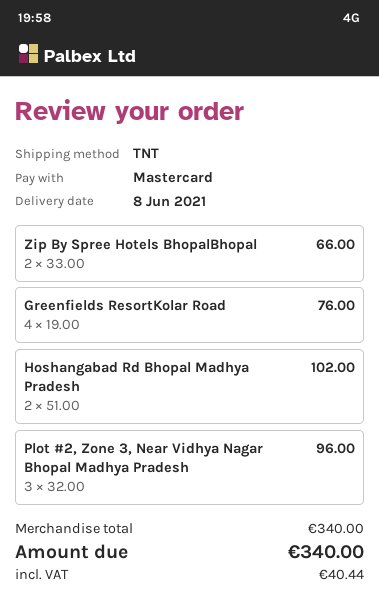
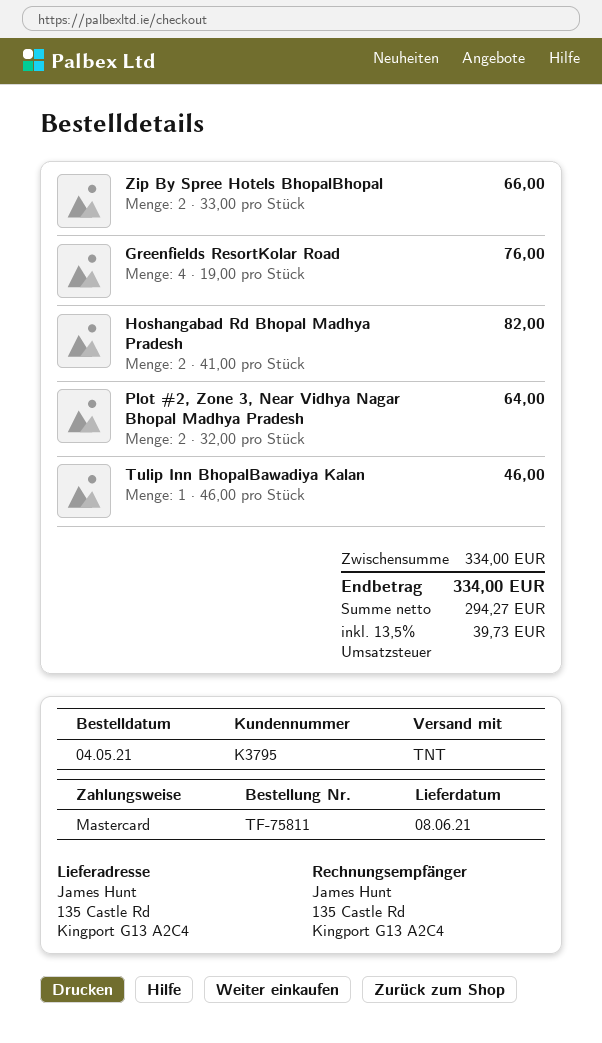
Hoshangabad Rd Bhopal Madhya Pradesh: 2 x 51.00 = 102.00 -> 2 x 41.00 = 82.00
Plot #2, Zone 3, Near Vidhya Nagar Bhopal Madhya Pradesh: 3 x 32.00 = 96.00 -> 2 x 32.00 = 64.00
Tulip Inn BhopalBawadiya Kalan: none -> 1 x 46.00 = 46.00
subtotal: 340.00 -> 334.00
tax: 40.44 -> 39.73
total: 340.00 -> 334.00

